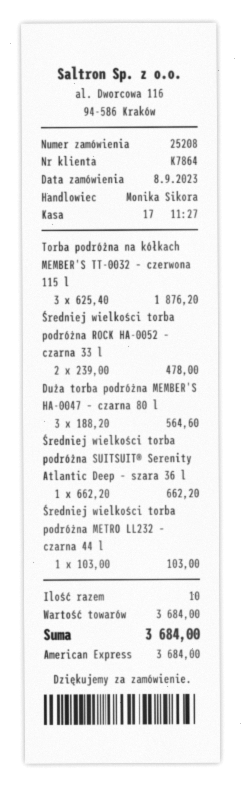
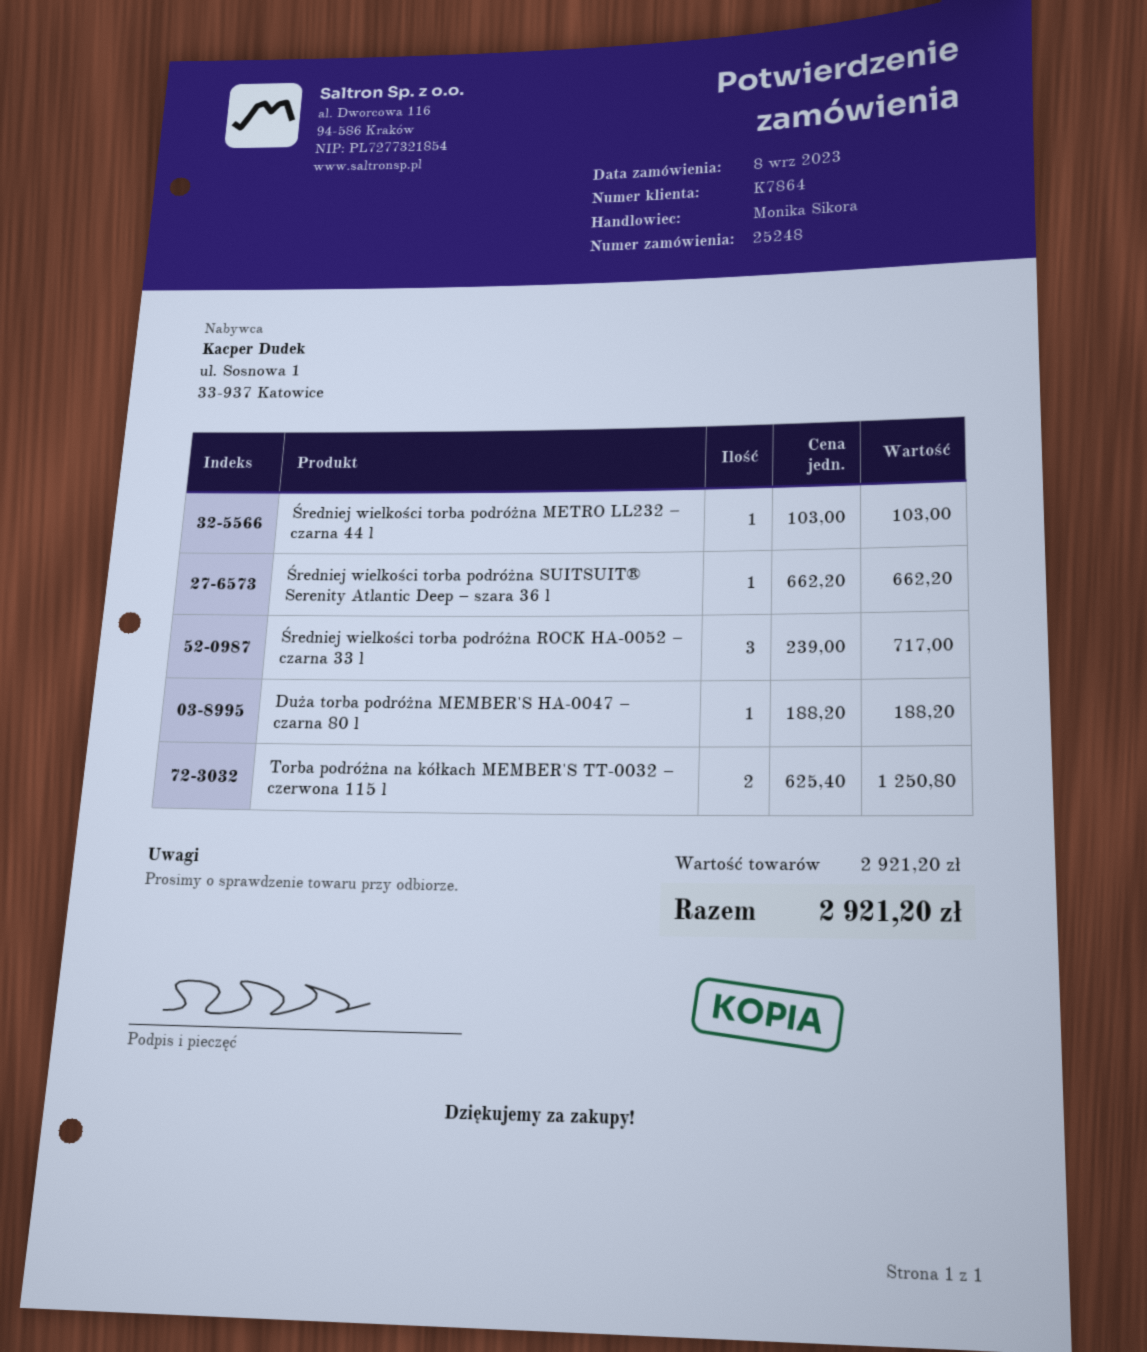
order number: 25208 -> 25248
Torba podróżna na kółkach MEMBER'S TT-0032 – czerwona 115 l: 3 x 625.40 = 1876.20 -> 2 x 625.40 = 1250.80
Średniej wielkości torba podróżna ROCK HA-0052 – czarna 33 l: 2 x 239.00 = 478.00 -> 3 x 239.00 = 717.00
Duża torba podróżna MEMBER'S HA-0047 – czarna 80 l: 3 x 188.20 = 564.60 -> 1 x 188.20 = 188.20
subtotal: 3684.00 -> 2921.20
total: 3684.00 -> 2921.20

